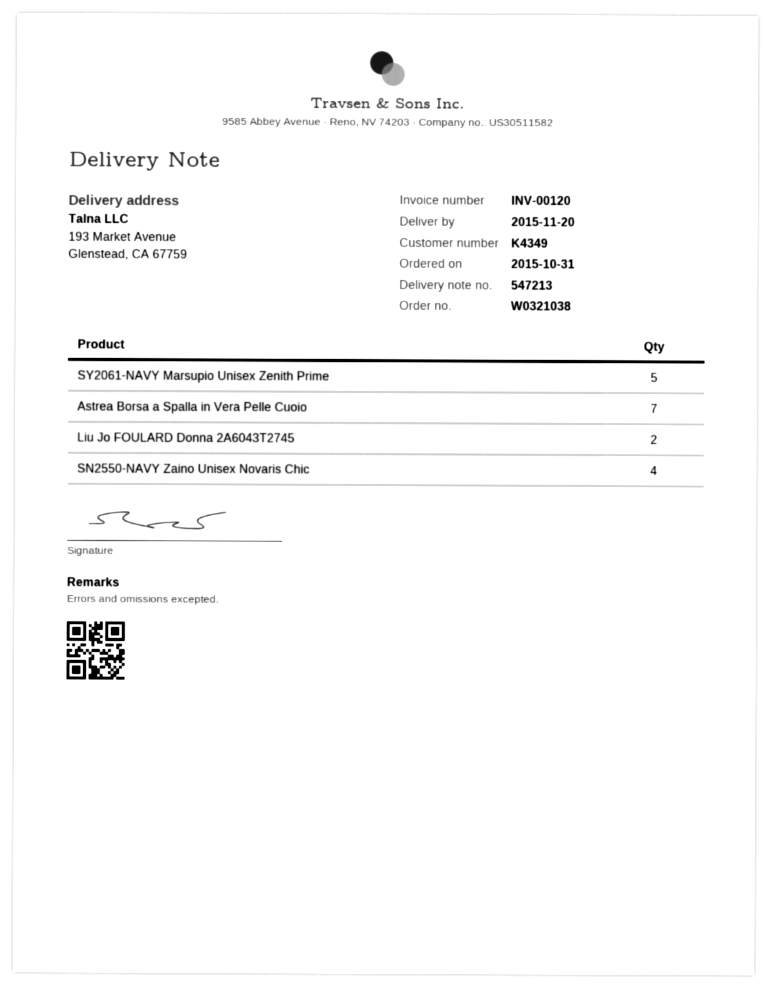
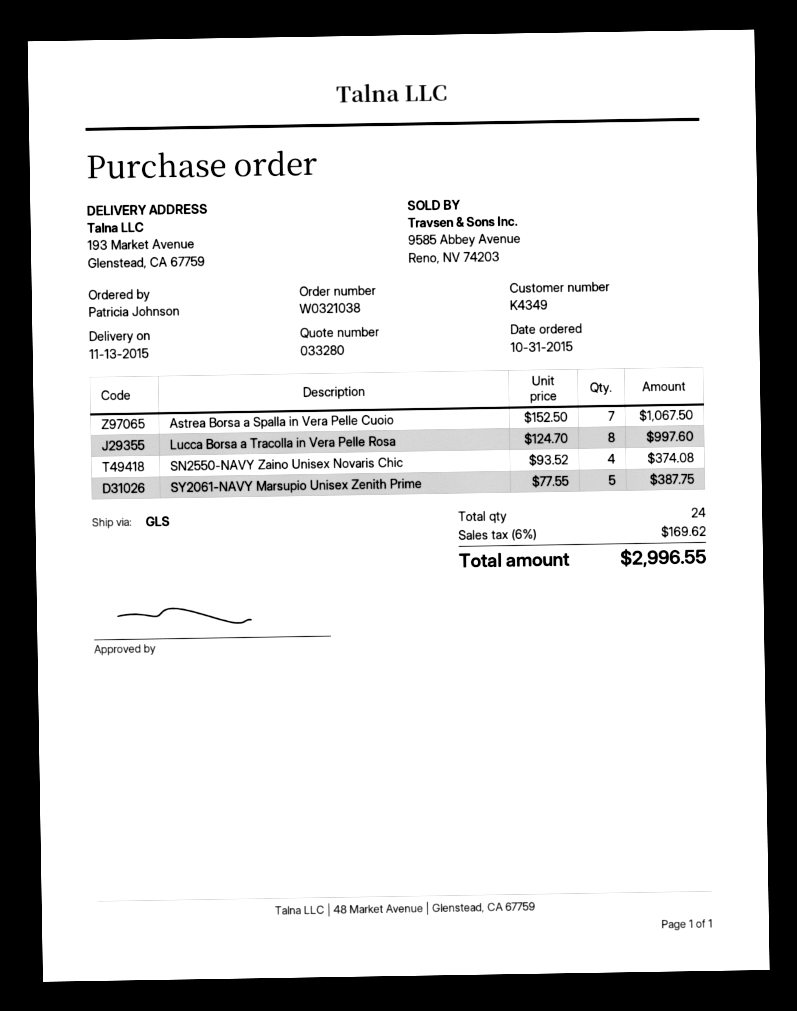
delivery date: 2015-11-20 -> 2015-11-13
Liu Jo FOULARD Donna 2A6043T2745: 2 -> none
Lucca Borsa a Tracolla in Vera Pelle Rosa: none -> 8

